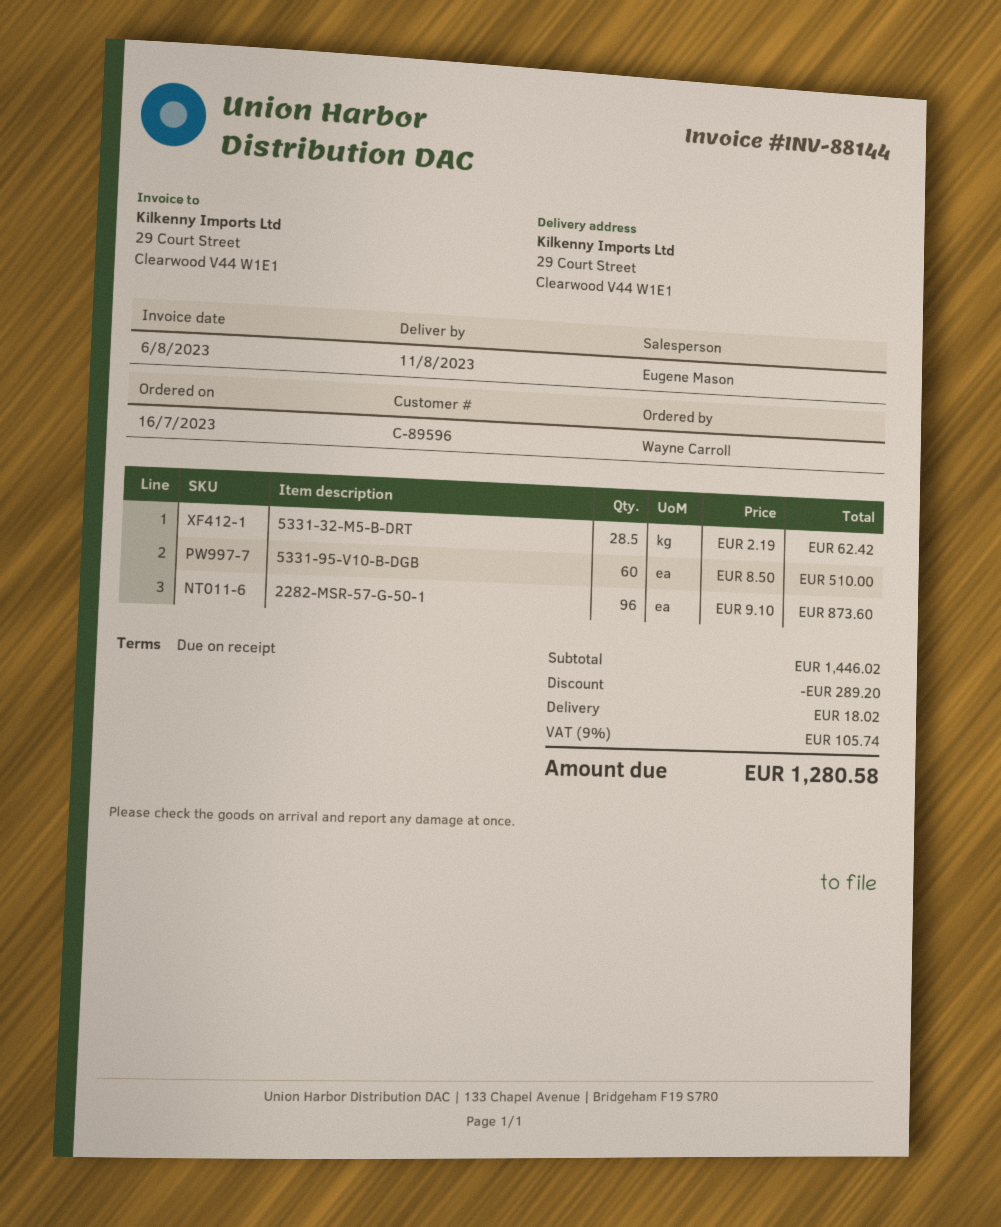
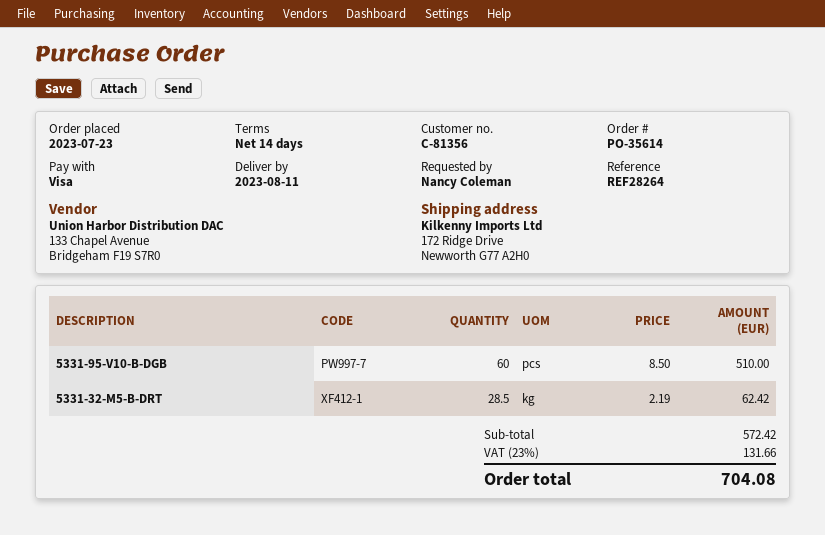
order date: 2023-07-16 -> 2023-07-23
payment terms: on receipt -> 14 days
customer number: C-89596 -> C-81356
ordered by: Wayne Carroll -> Nancy Coleman
ship to: 29 Court Street, Clearwood V44 W1E1 -> 172 Ridge Drive, Newworth G77 A2H0
2282-MSR-57-G-50-1: 96 x 9.10 = 873.60 -> none
subtotal: 1446.02 -> 572.42
discount: 289.20 -> none
shipping: 18.02 -> none
tax: 9% = 105.74 -> 23% = 131.66
total: 1280.58 -> 704.08

